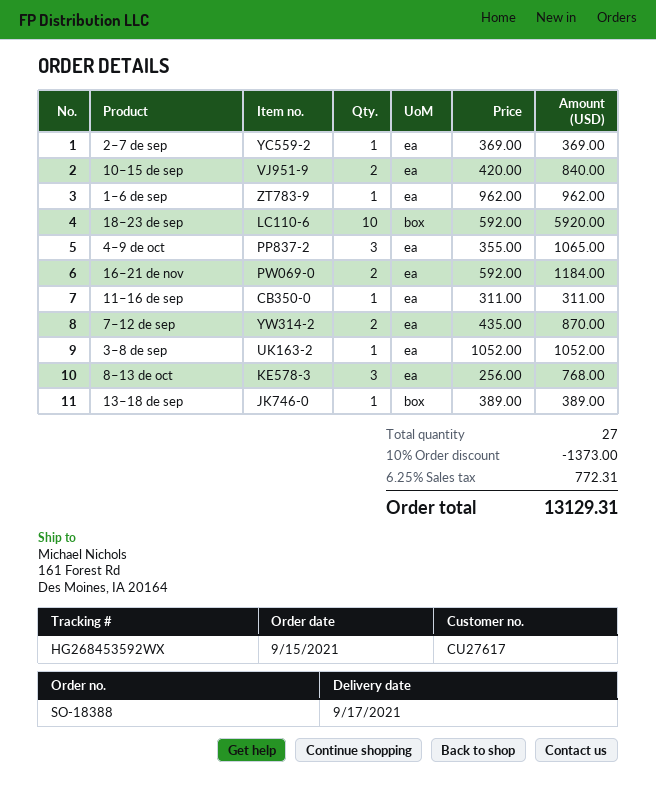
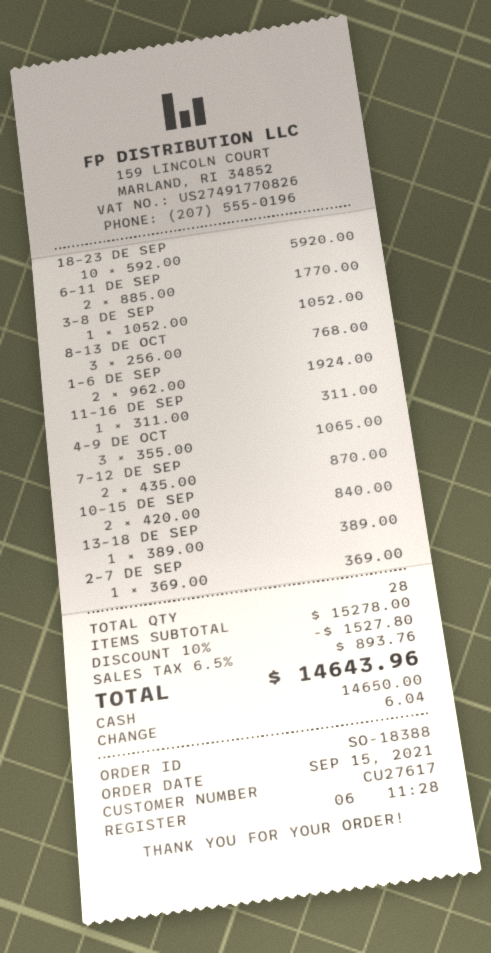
1–6 de sep: 1 x 962.00 = 962.00 -> 2 x 962.00 = 1924.00
16–21 de nov: 2 x 592.00 = 1184.00 -> none
6–11 DE SEP: none -> 2 x 885.00 = 1770.00
total quantity: 27 -> 28
discount: 10% = 1373.00 -> 10% = 1527.80
tax: 6.25% = 772.31 -> 6.5% = 893.76
total: 13129.31 -> 14643.96

